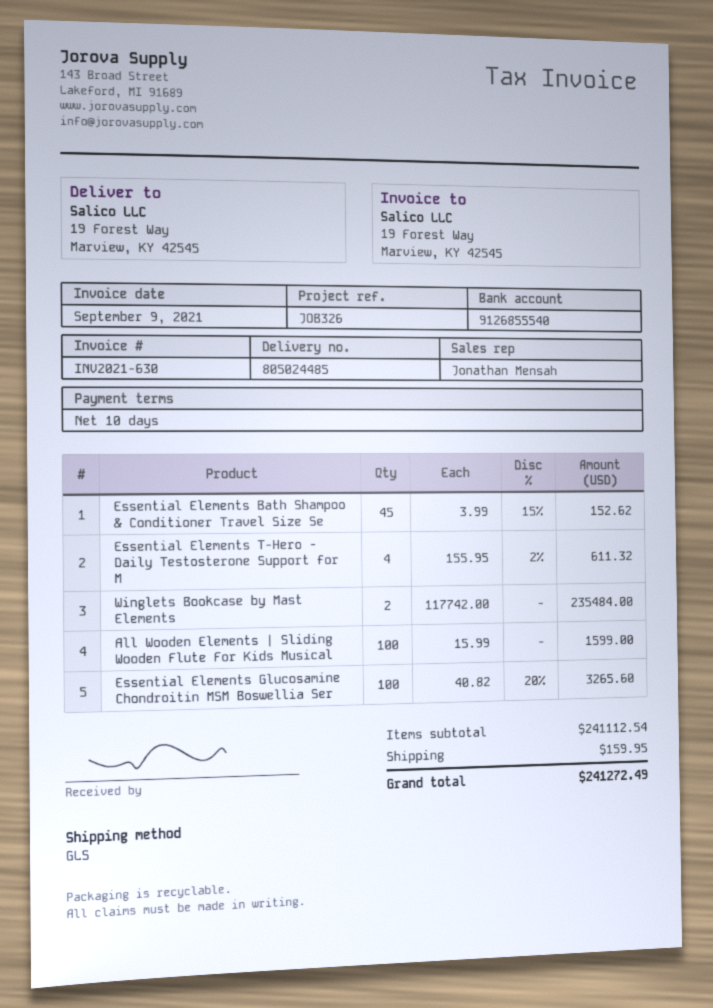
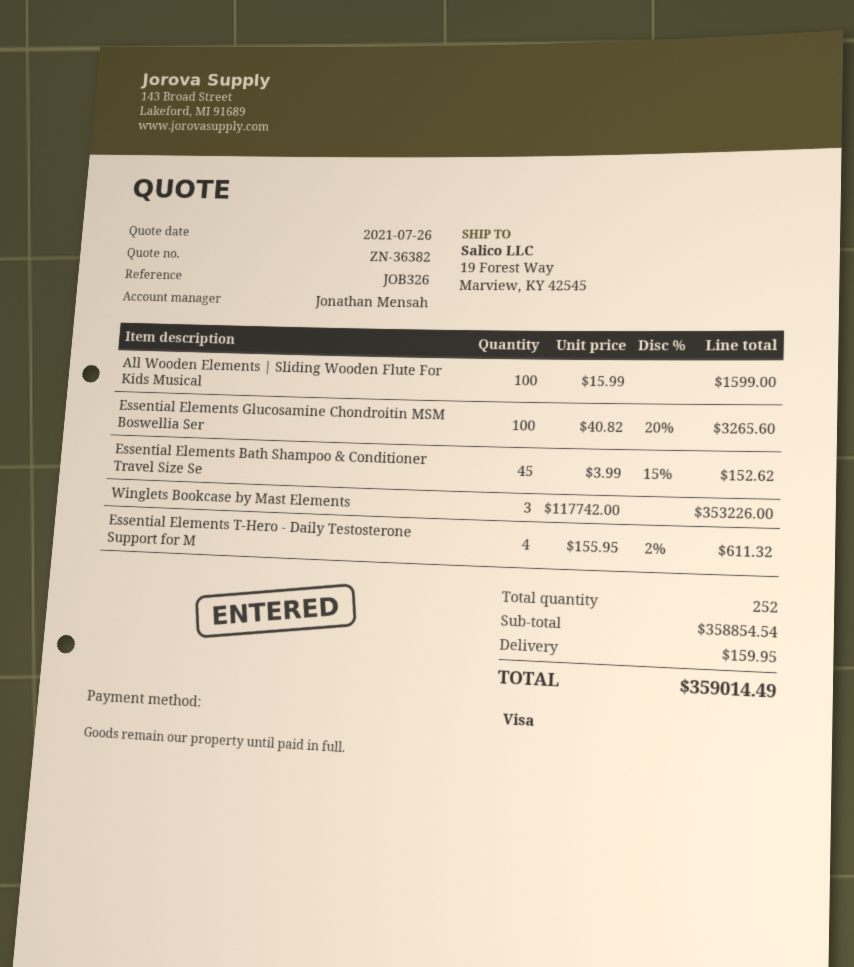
Winglets Bookcase by Mast Elements: 2 x 117742.00 = 235484.00 -> 3 x 117742.00 = 353226.00
subtotal: 241112.54 -> 358854.54
total: 241272.49 -> 359014.49

